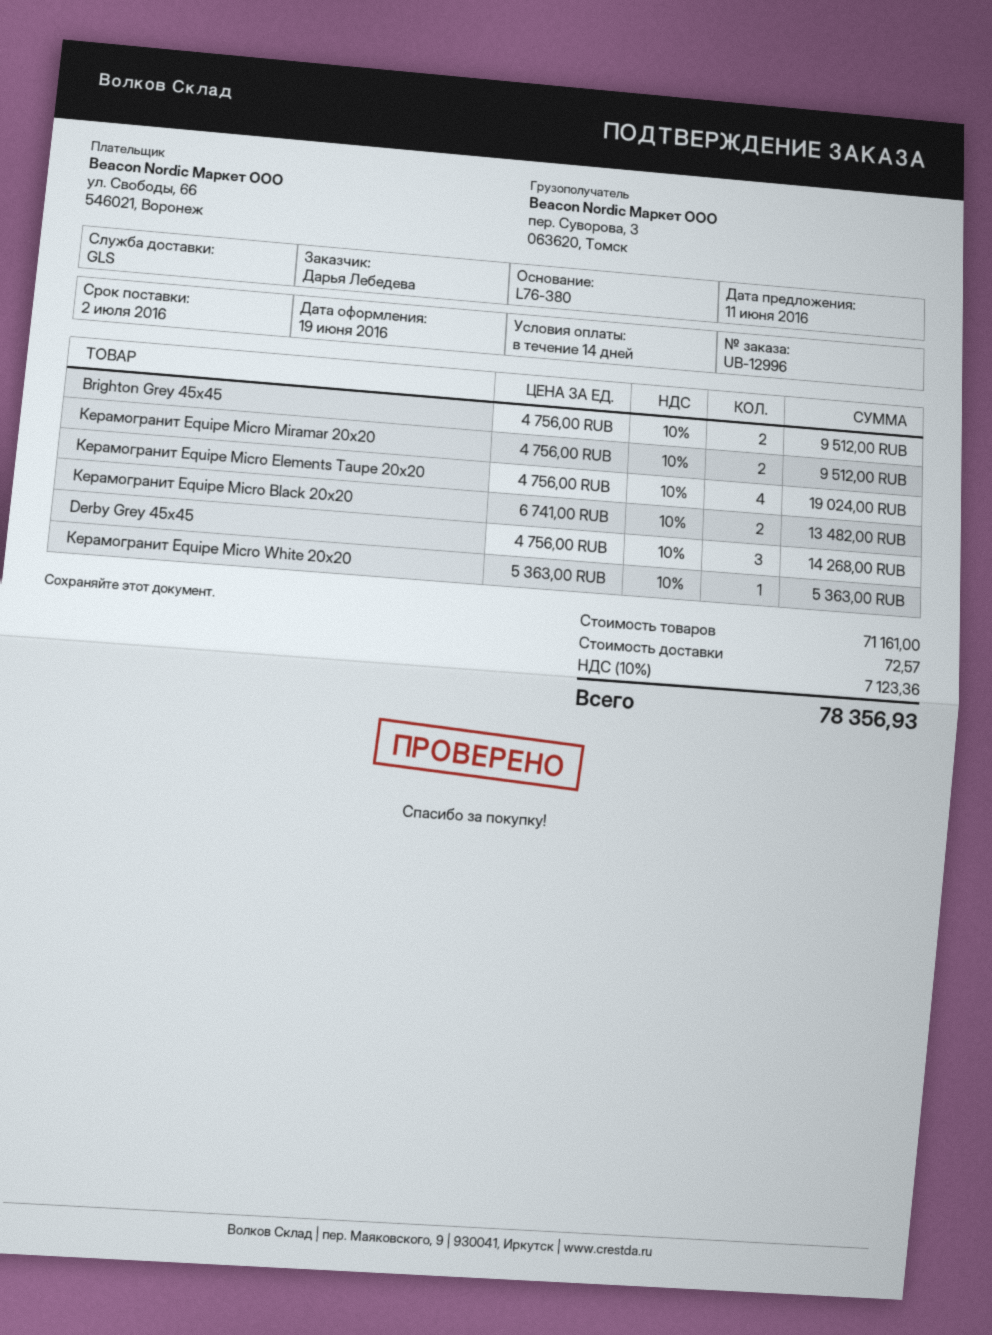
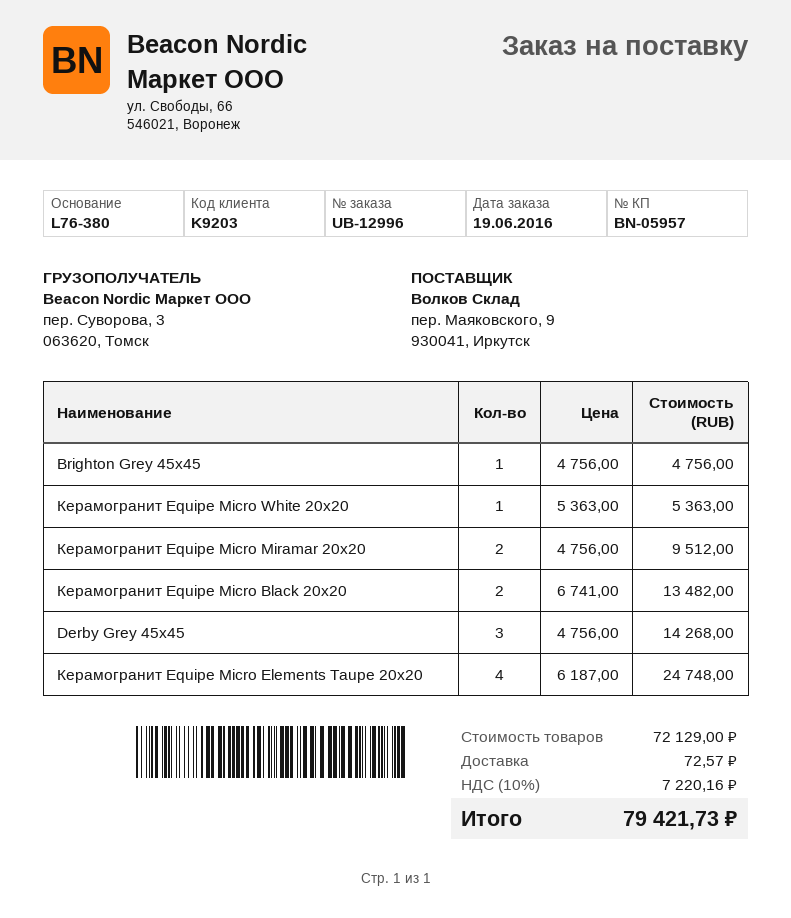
Brighton Grey 45x45: 2 x 4756.00 = 9512.00 -> 1 x 4756.00 = 4756.00
Керамогранит Equipe Micro Elements Taupe 20x20: 4 x 4756.00 = 19024.00 -> 4 x 6187.00 = 24748.00
subtotal: 71161.00 -> 72129.00
tax: 10% = 7123.36 -> 10% = 7220.16
total: 78356.93 -> 79421.73

